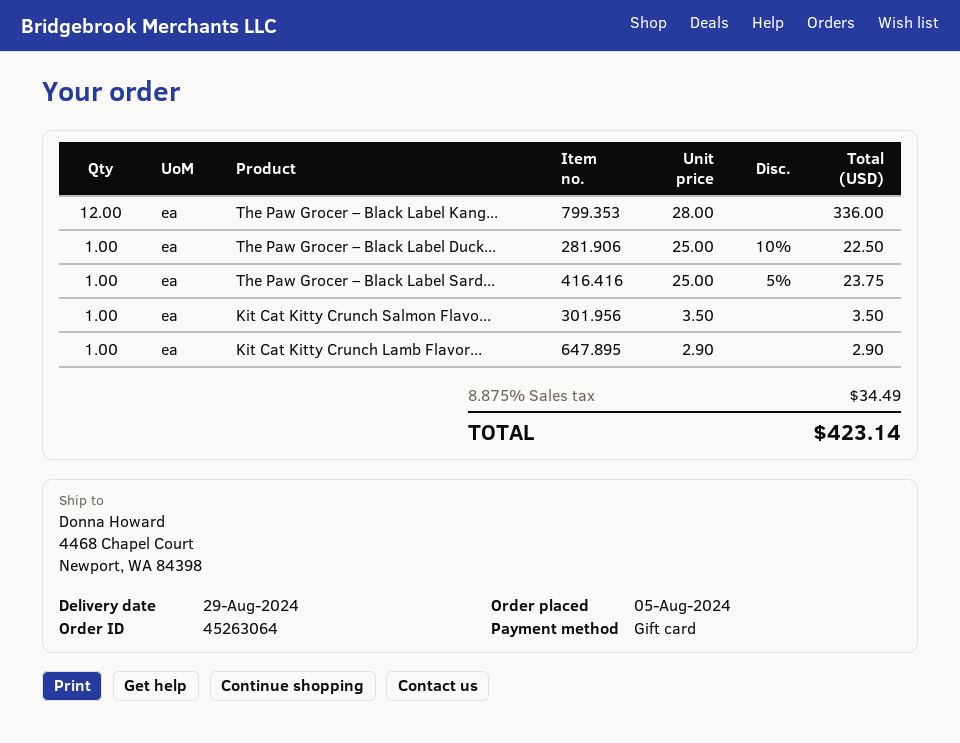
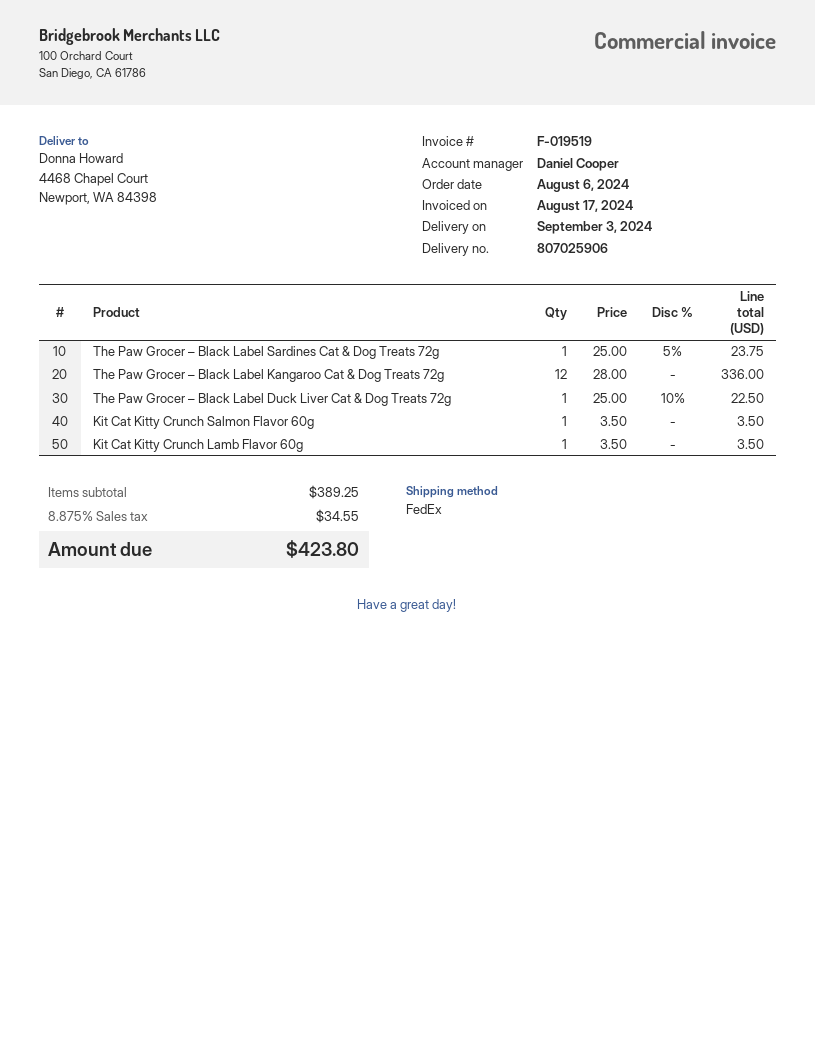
order date: 2024-08-05 -> 2024-08-06
delivery date: 2024-08-29 -> 2024-09-03
Kit Cat Kitty Crunch Lamb Flavor...: 1 x 2.90 = 2.90 -> 1 x 3.50 = 3.50
tax: 8.875% = 34.49 -> 8.875% = 34.55
total: 423.14 -> 423.80

